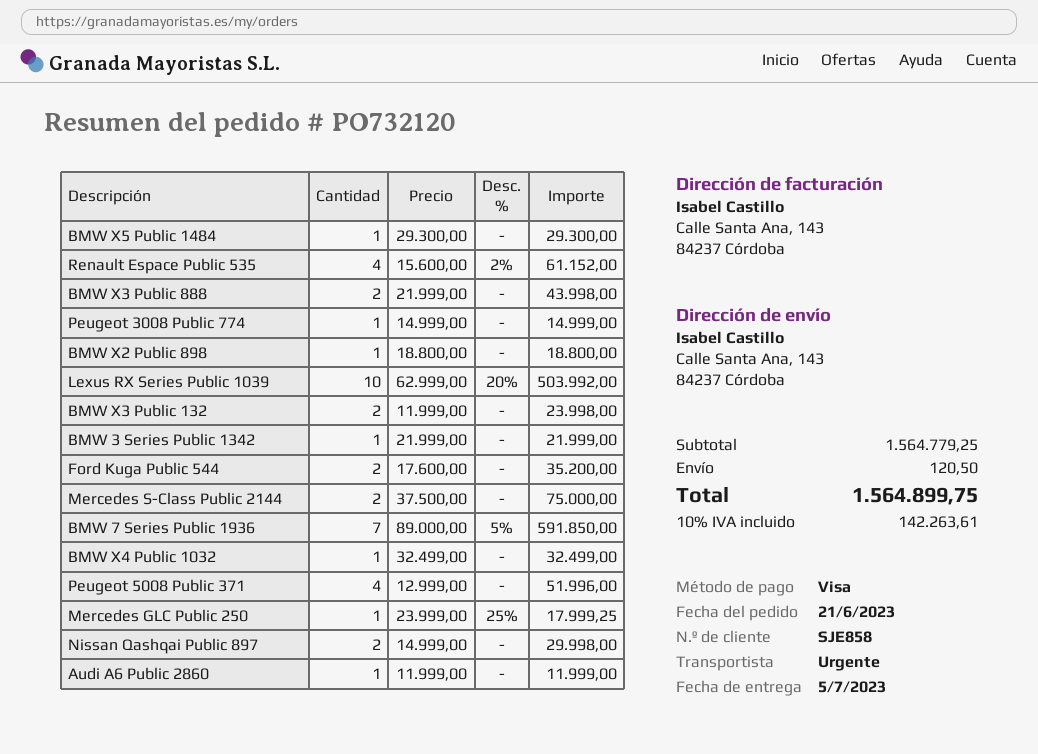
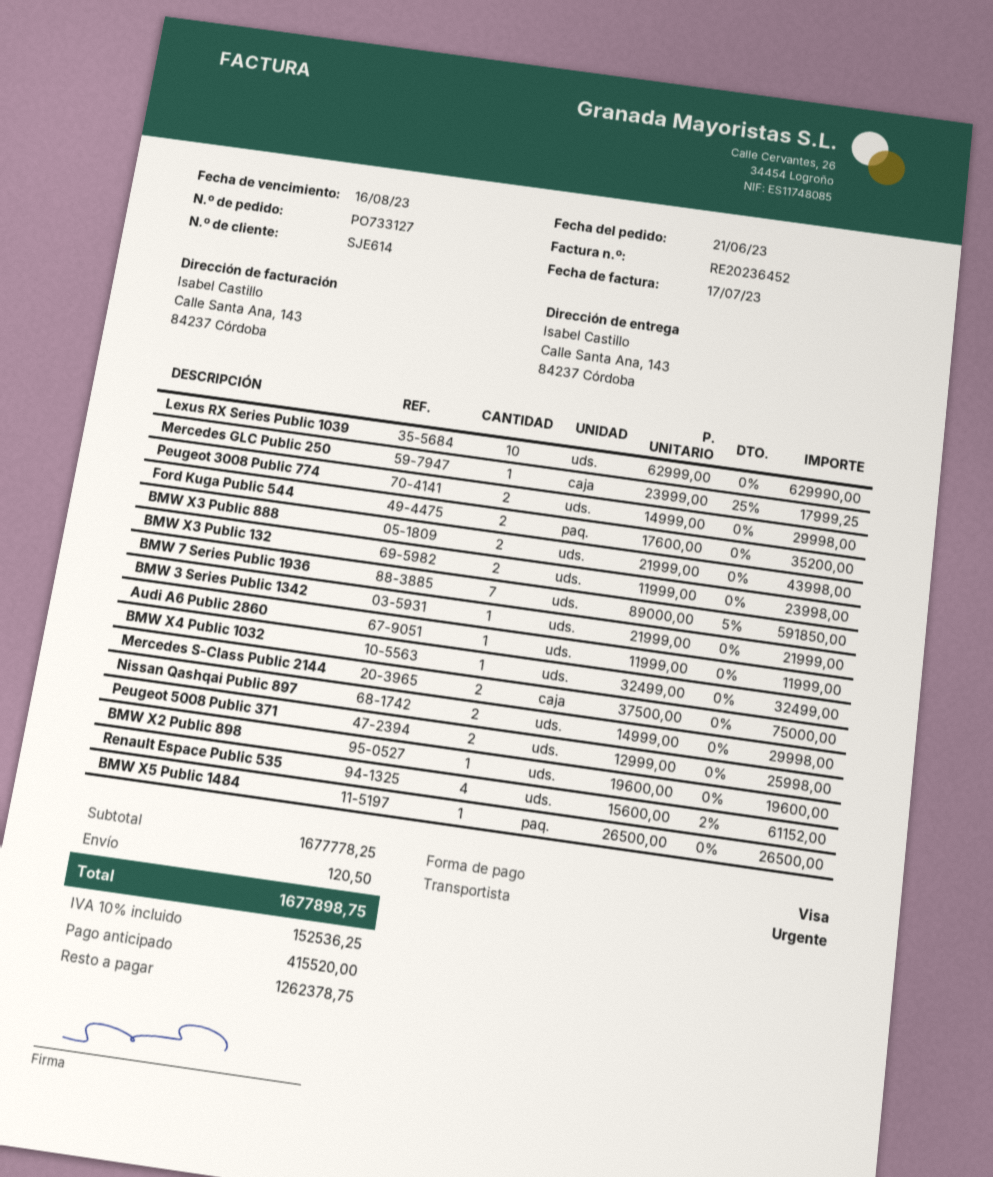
order number: PO732120 -> PO733127
customer number: SJE858 -> SJE614
BMW X5 Public 1484: 1 x 29300.00 = 29300.00 -> 1 x 26500.00 = 26500.00
Peugeot 3008 Public 774: 1 x 14999.00 = 14999.00 -> 2 x 14999.00 = 29998.00
BMW X2 Public 898: 1 x 18800.00 = 18800.00 -> 1 x 19600.00 = 19600.00
Lexus RX Series Public 1039: 10 x 62999.00 - 20% = 503992.00 -> 10 x 62999.00 = 629990.00
Peugeot 5008 Public 371: 4 x 12999.00 = 51996.00 -> 2 x 12999.00 = 25998.00
subtotal: 1564779.25 -> 1677778.25
tax: 10% = 142263.61 -> 10% = 152536.25
total: 1564899.75 -> 1677898.75

